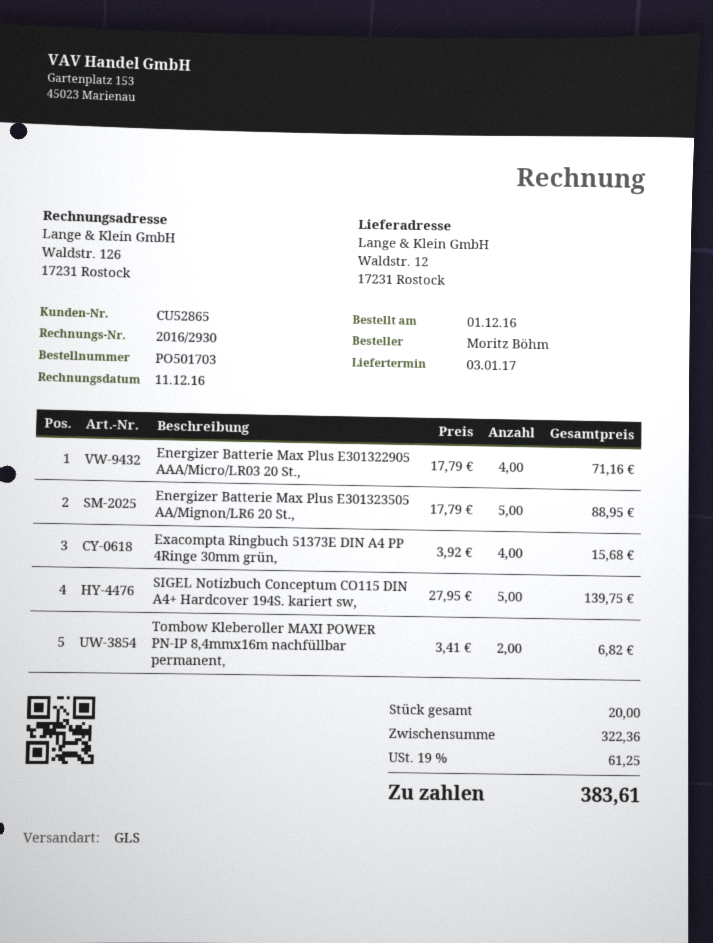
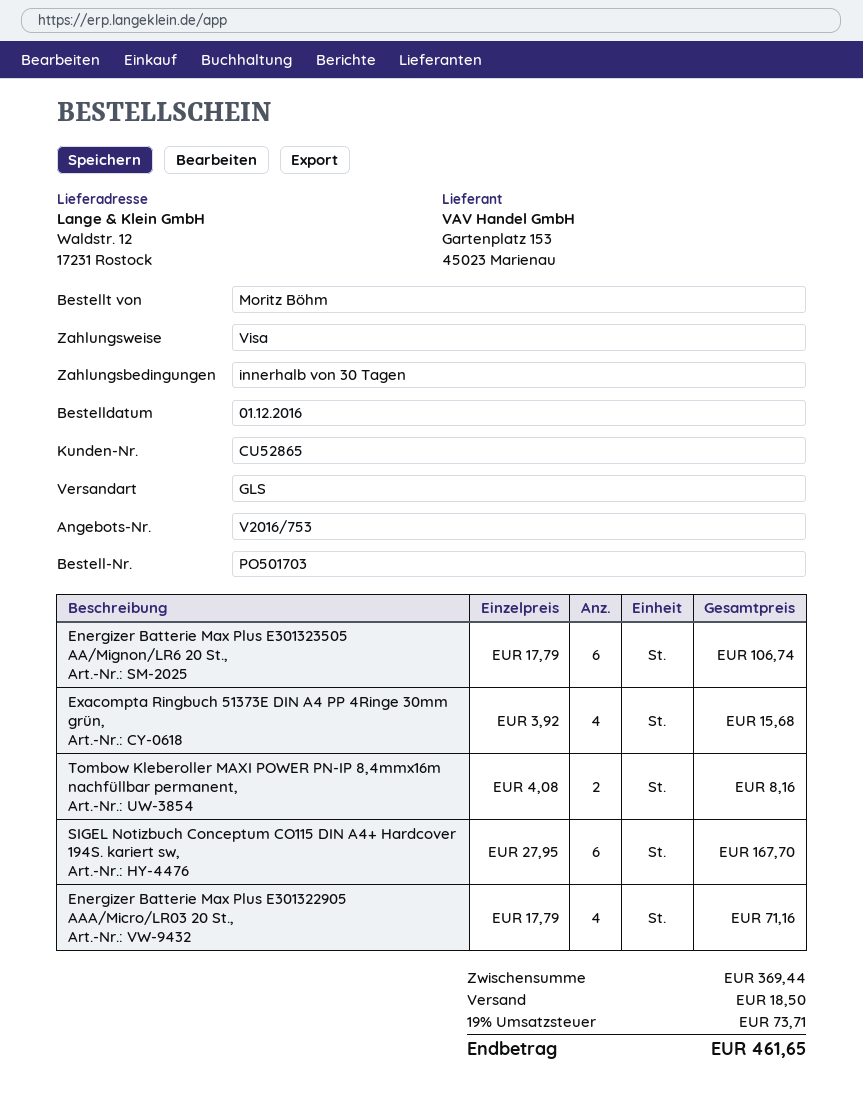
Energizer Batterie Max Plus E301323505 AA/Mignon/LR6 20 St.,: 5 x 17.79 = 88.95 -> 6 x 17.79 = 106.74
SIGEL Notizbuch Conceptum CO115 DIN A4+ Hardcover 194S. kariert sw,: 5 x 27.95 = 139.75 -> 6 x 27.95 = 167.70
Tombow Kleberoller MAXI POWER PN-IP 8,4mmx16m nachfüllbar permanent,: 2 x 3.41 = 6.82 -> 2 x 4.08 = 8.16
subtotal: 322.36 -> 369.44
shipping: none -> 18.50
tax: 19% = 61.25 -> 19% = 73.71
total: 383.61 -> 461.65

